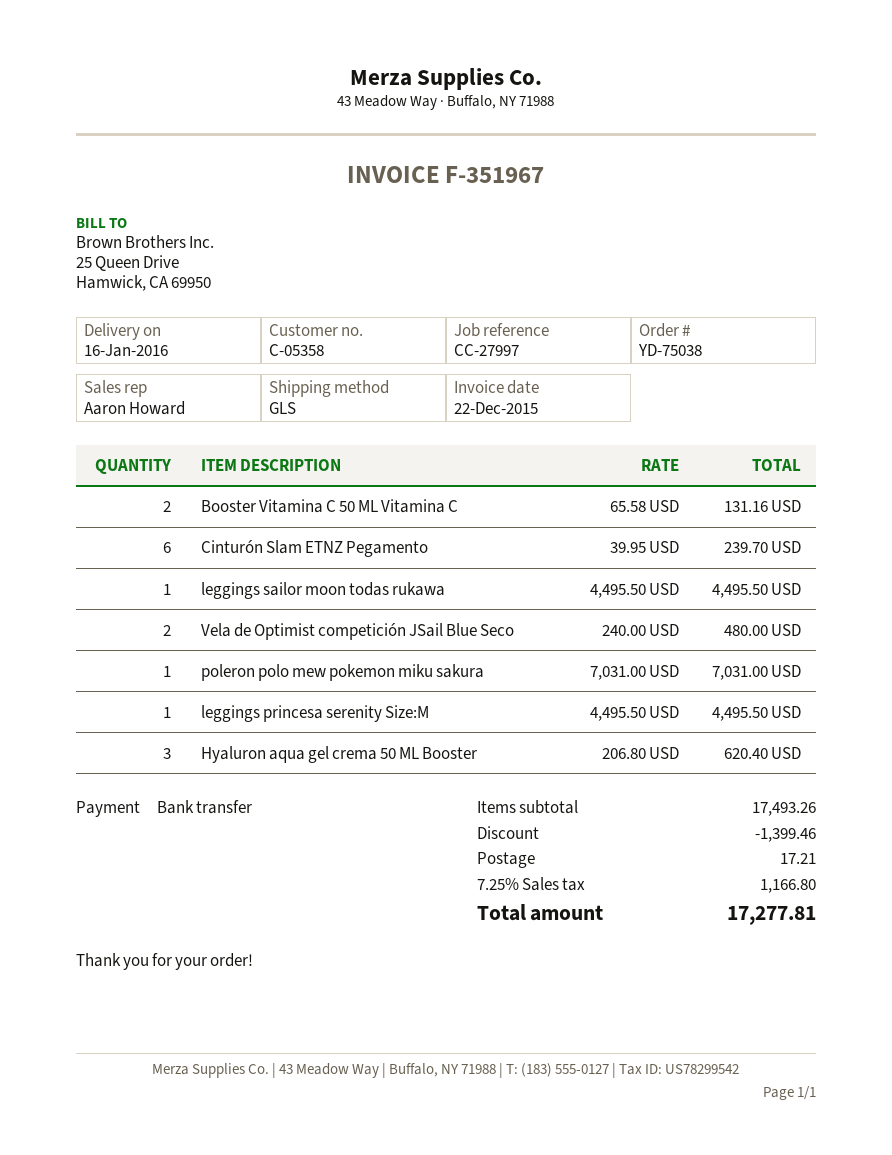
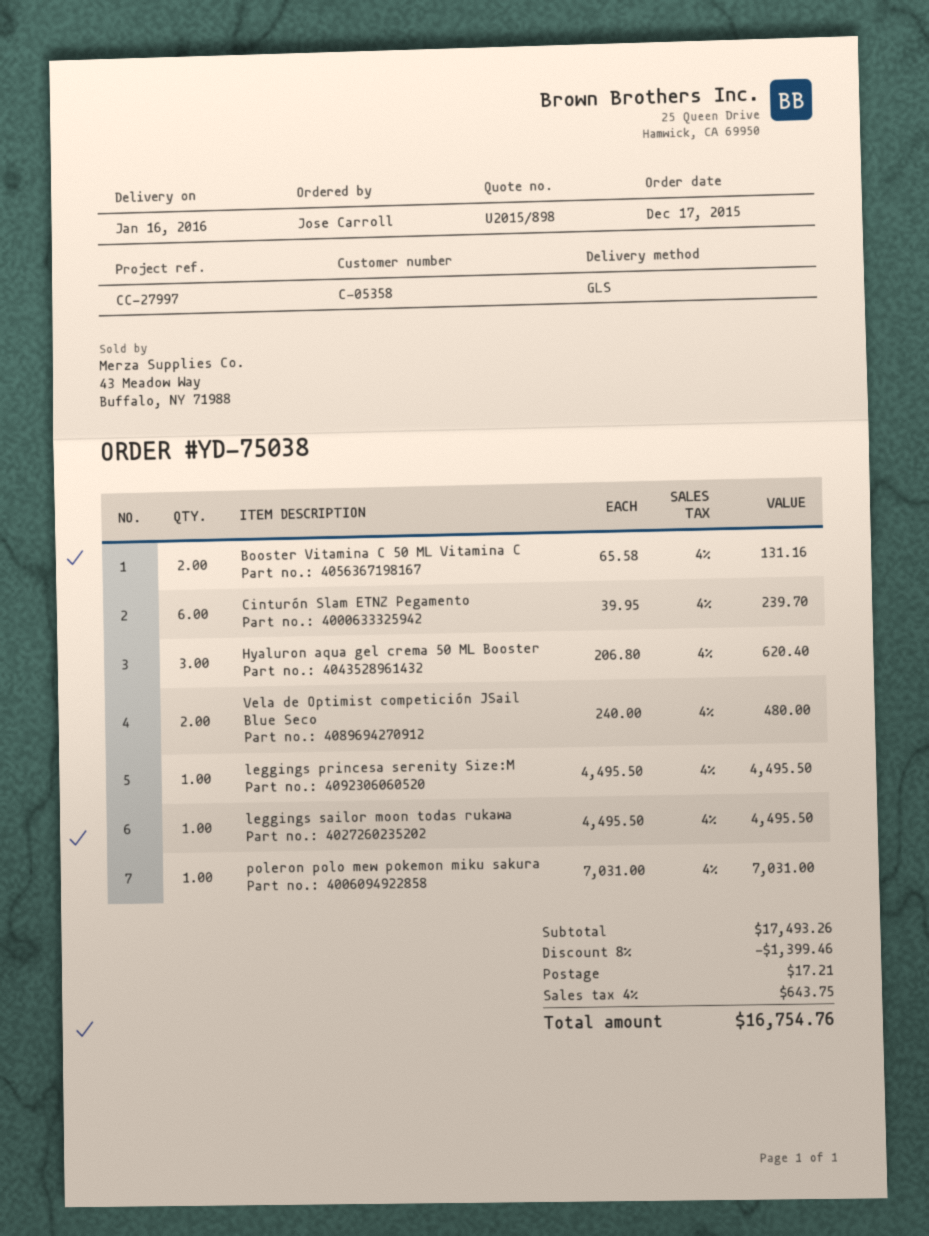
tax: 7.25% = 1166.80 -> 4% = 643.75
total: 17277.81 -> 16754.76

